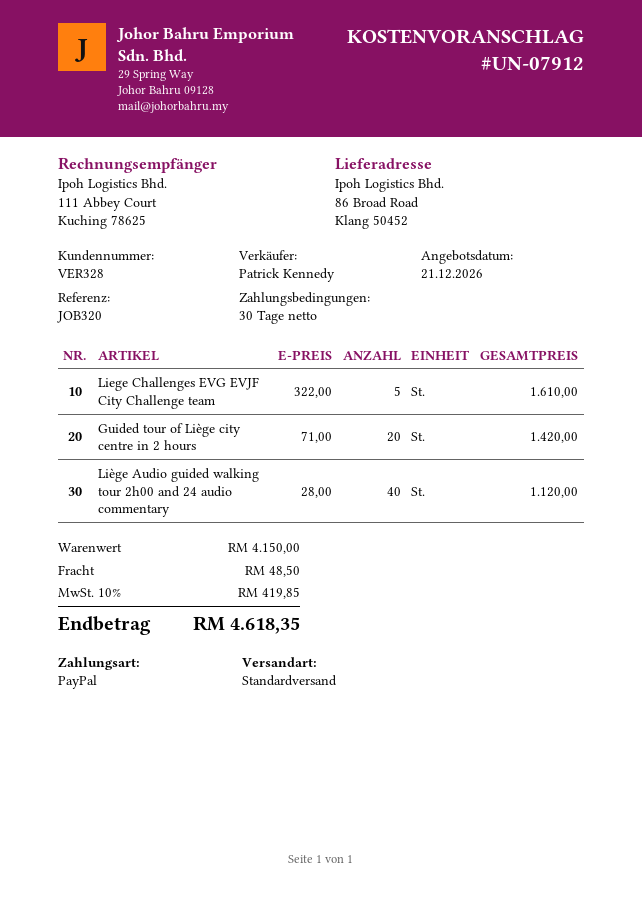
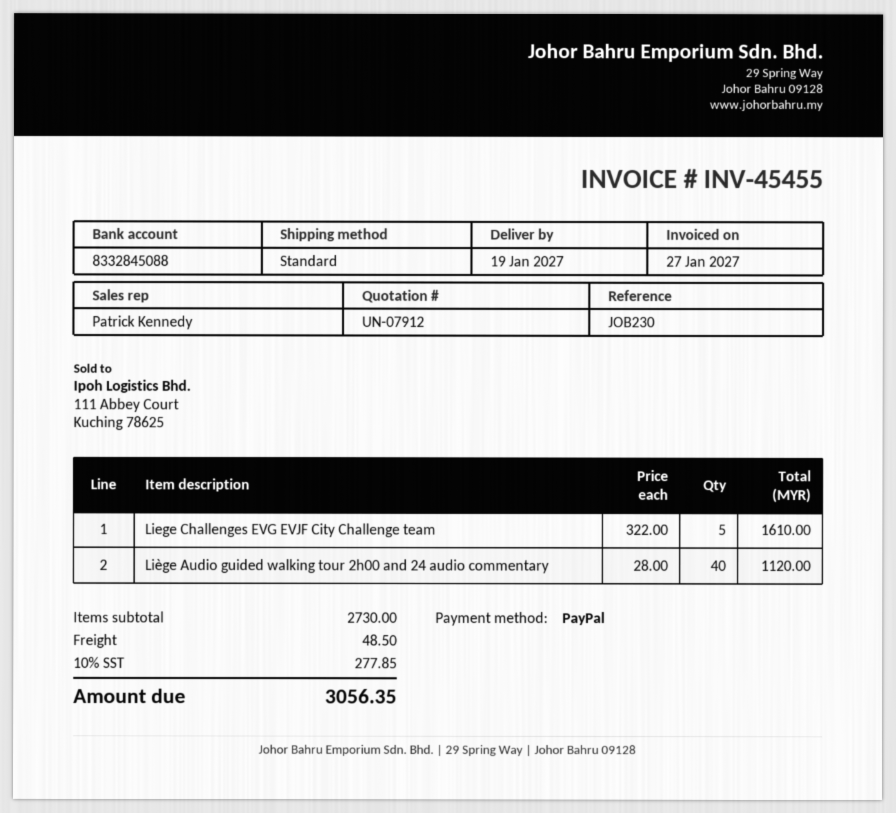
reference: JOB320 -> JOB230
Guided tour of Liège city centre in 2 hours: 20 x 71.00 = 1420.00 -> none
subtotal: 4150.00 -> 2730.00
tax: 10% = 419.85 -> 10% = 277.85
total: 4618.35 -> 3056.35

